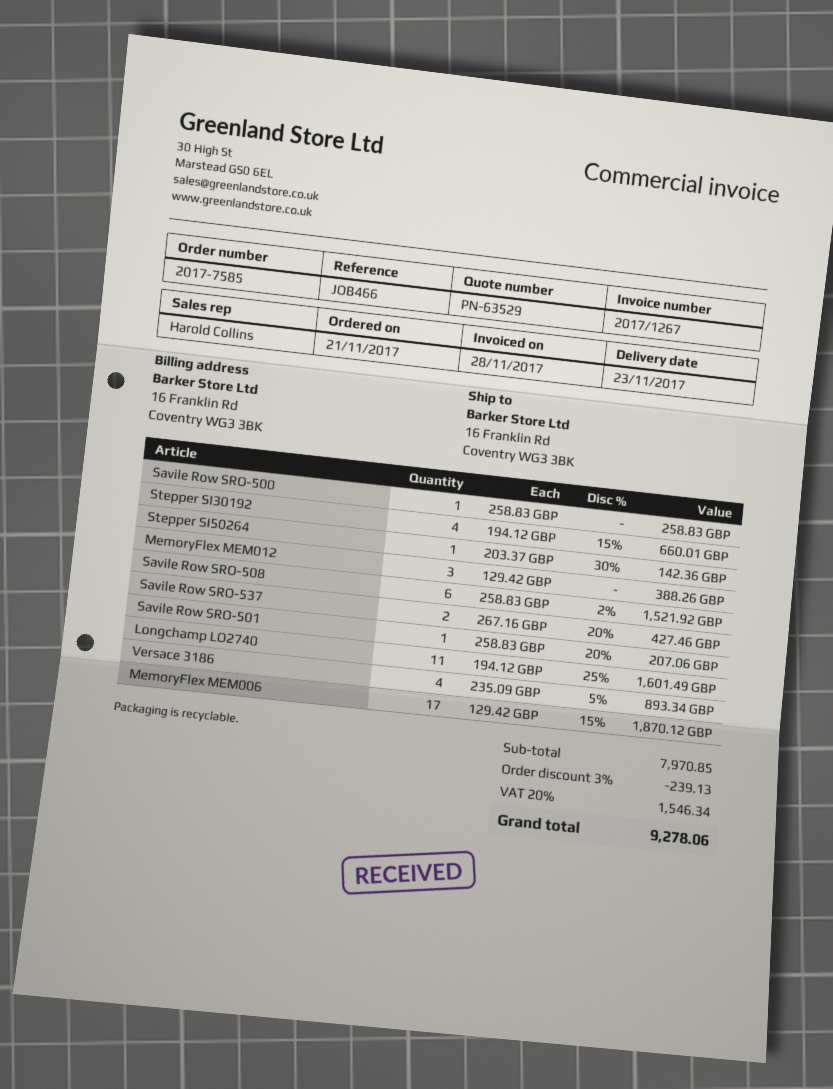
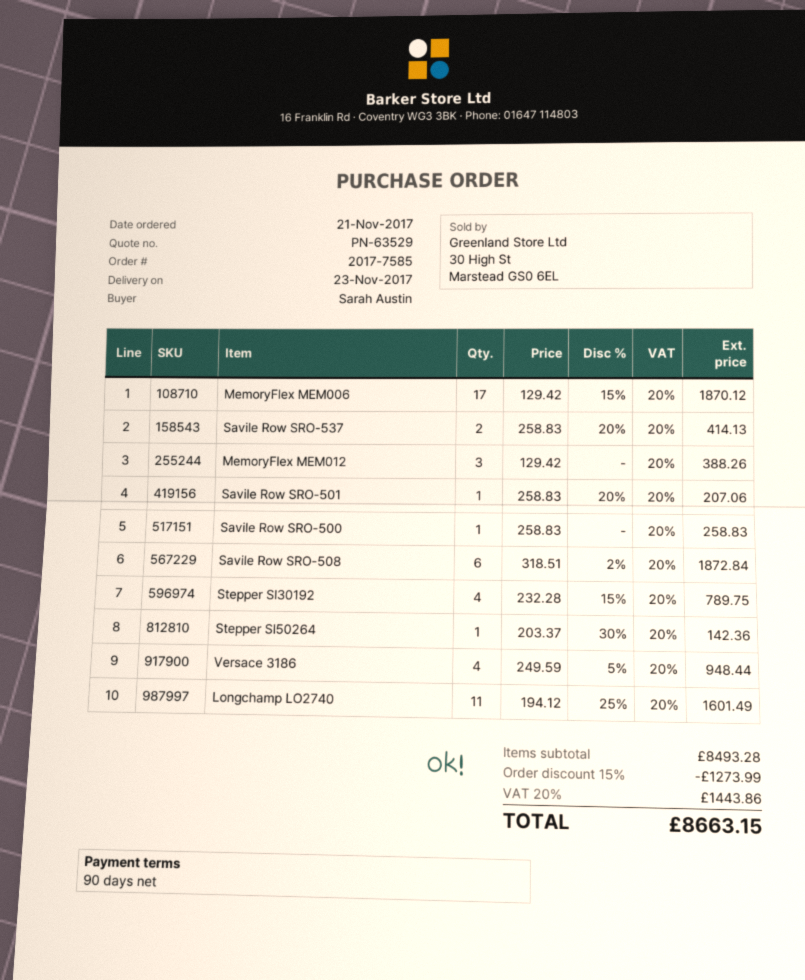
Stepper SI30192: 4 x 194.12 - 15% = 660.01 -> 4 x 232.28 - 15% = 789.75
Savile Row SRO-508: 6 x 258.83 - 2% = 1521.92 -> 6 x 318.51 - 2% = 1872.84
Savile Row SRO-537: 2 x 267.16 - 20% = 427.46 -> 2 x 258.83 - 20% = 414.13
Versace 3186: 4 x 235.09 - 5% = 893.34 -> 4 x 249.59 - 5% = 948.44
subtotal: 7970.85 -> 8493.28
discount: 3% = 239.13 -> 15% = 1273.99
tax: 20% = 1546.34 -> 20% = 1443.86
total: 9278.06 -> 8663.15

